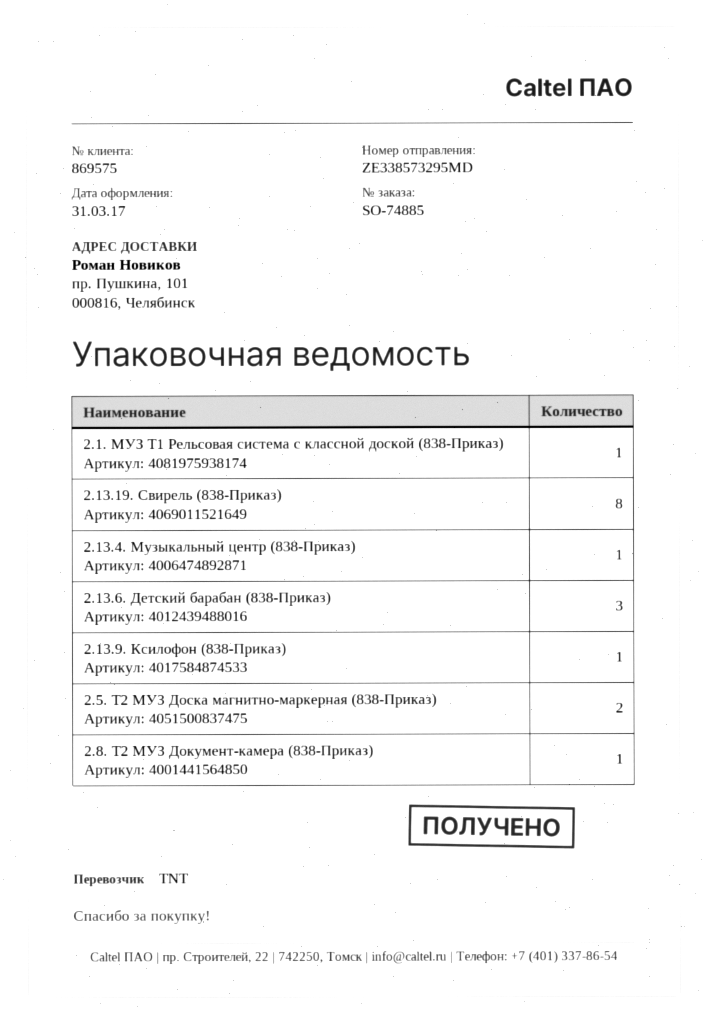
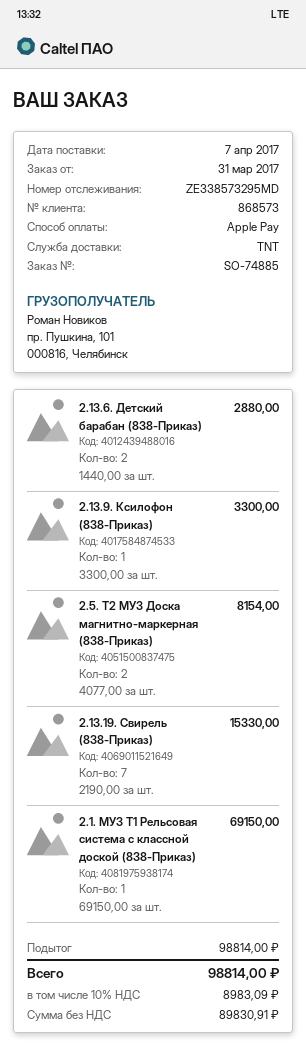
customer number: 869575 -> 868573
2.13.19. Свирель (838-Приказ): 8 -> 7
2.13.4. Музыкальный центр (838-Приказ): 1 -> none
2.13.6. Детский барабан (838-Приказ): 3 -> 2
2.8. Т2 МУЗ Документ-камера (838-Приказ): 1 -> none

